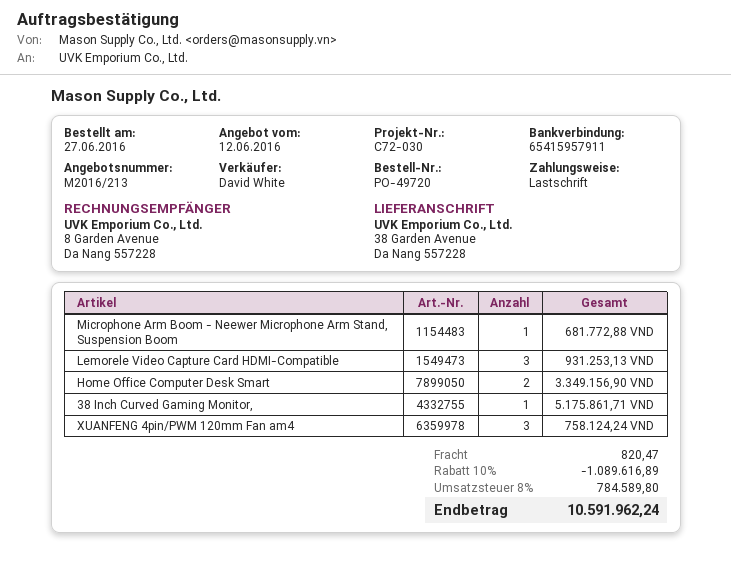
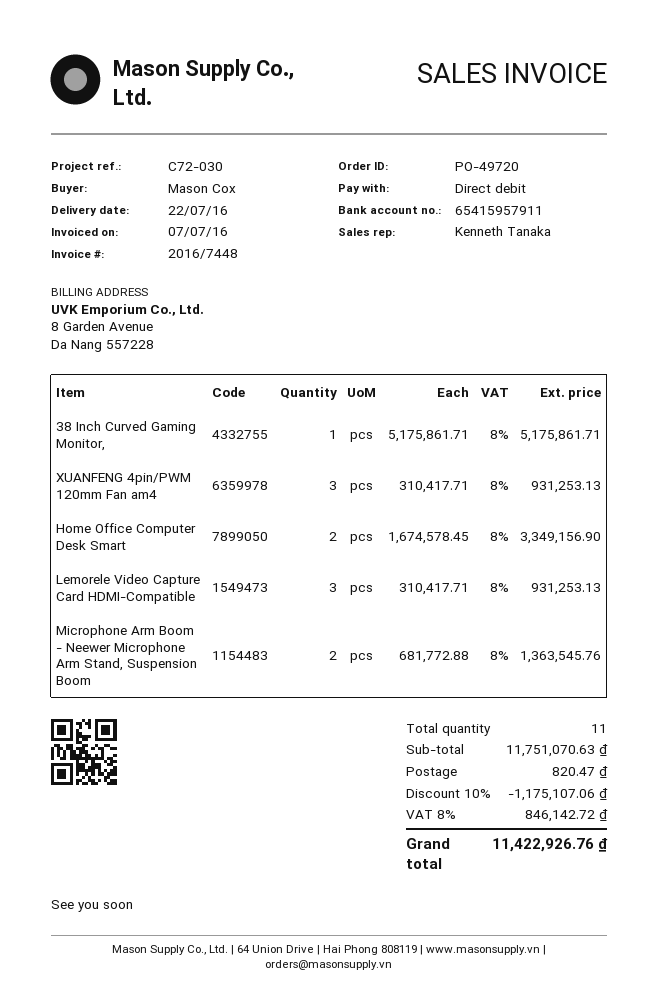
sales rep: David White -> Kenneth Tanaka
Microphone Arm Boom - Neewer Microphone Arm Stand, Suspension Boom: 1 for 681772.88 -> 2 for 1363545.76
XUANFENG 4pin/PWM 120mm Fan am4: 3 for 758124.24 -> 3 for 931253.13
discount: 10% = 1089616.89 -> 10% = 1175107.06
tax: 8% = 784589.80 -> 8% = 846142.72
total: 10591962.24 -> 11422926.76

